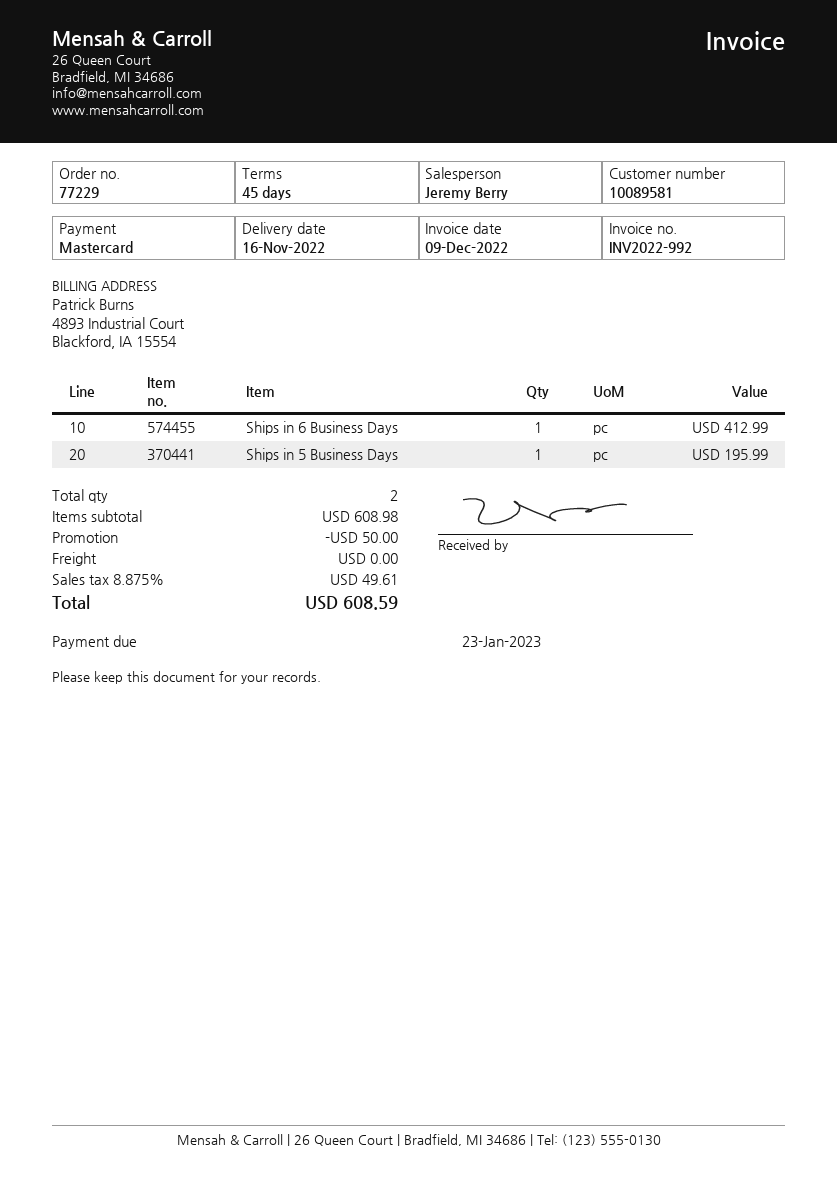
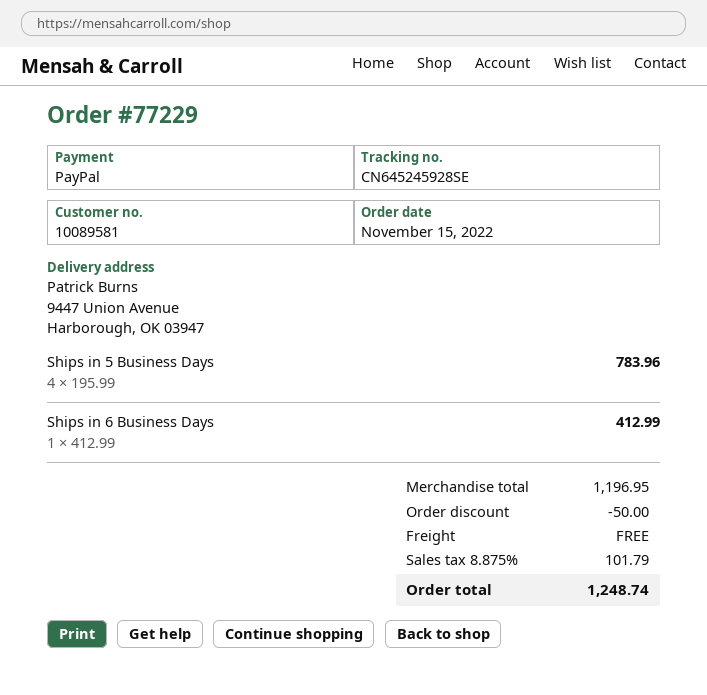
payment method: Mastercard -> PayPal
Ships in 5 Business Days: 1 for 195.99 -> 4 for 783.96
subtotal: 608.98 -> 1196.95
tax: 8.875% = 49.61 -> 8.875% = 101.79
total: 608.59 -> 1248.74

